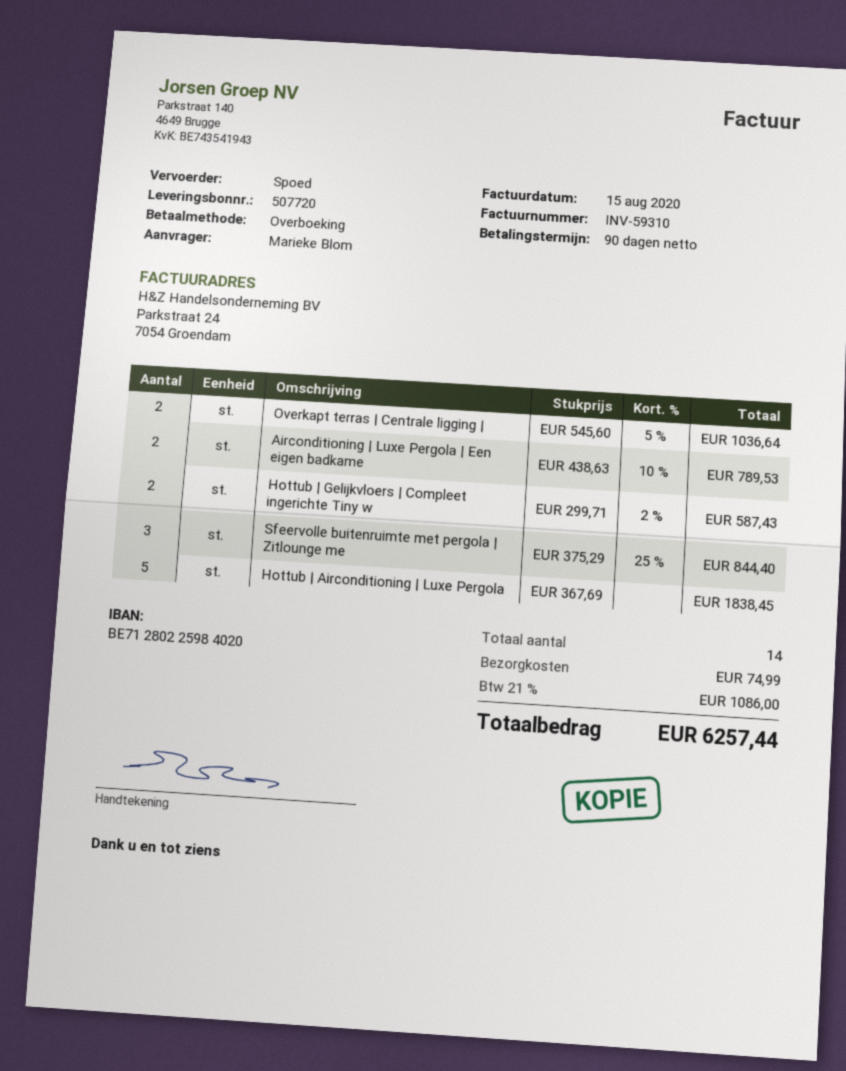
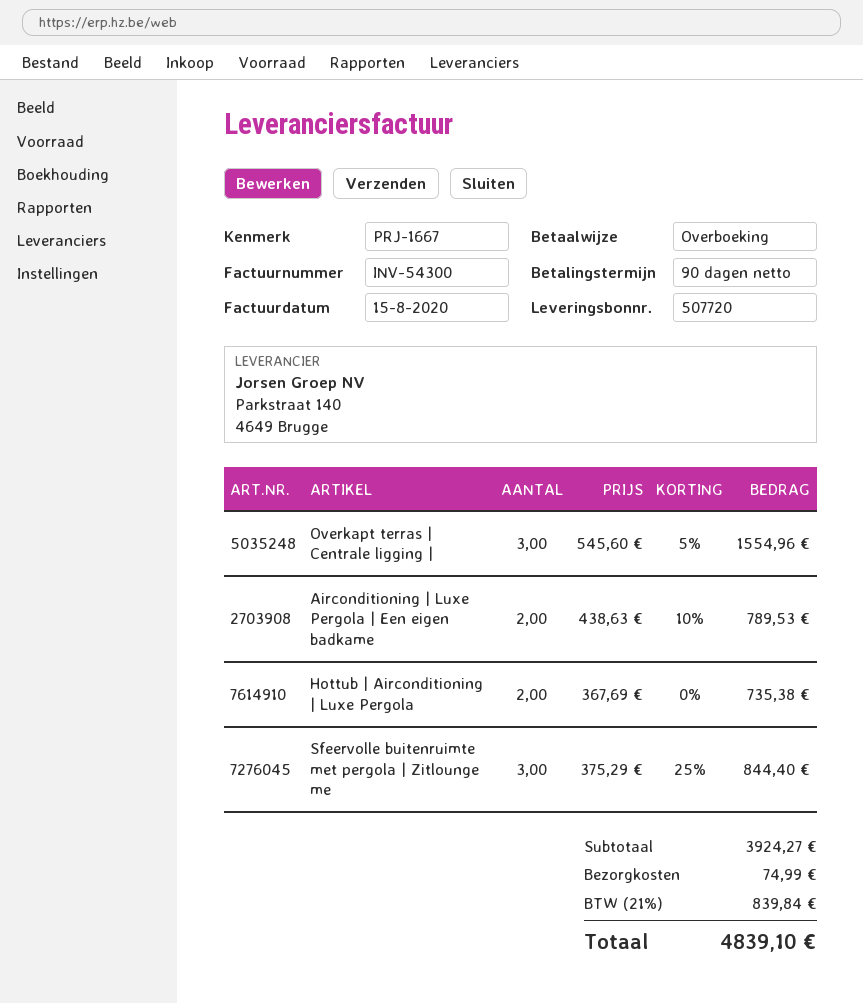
invoice number: INV-59310 -> INV-54300
Overkapt terras | Centrale ligging |: 2 x 545.60 - 5% = 1036.64 -> 3 x 545.60 - 5% = 1554.96
Hottub | Gelijkvloers | Compleet ingerichte Tiny w: 2 x 299.71 - 2% = 587.43 -> none
Hottub | Airconditioning | Luxe Pergola: 5 x 367.69 = 1838.45 -> 2 x 367.69 = 735.38
tax: 21% = 1086.00 -> 21% = 839.84
total: 6257.44 -> 4839.10

